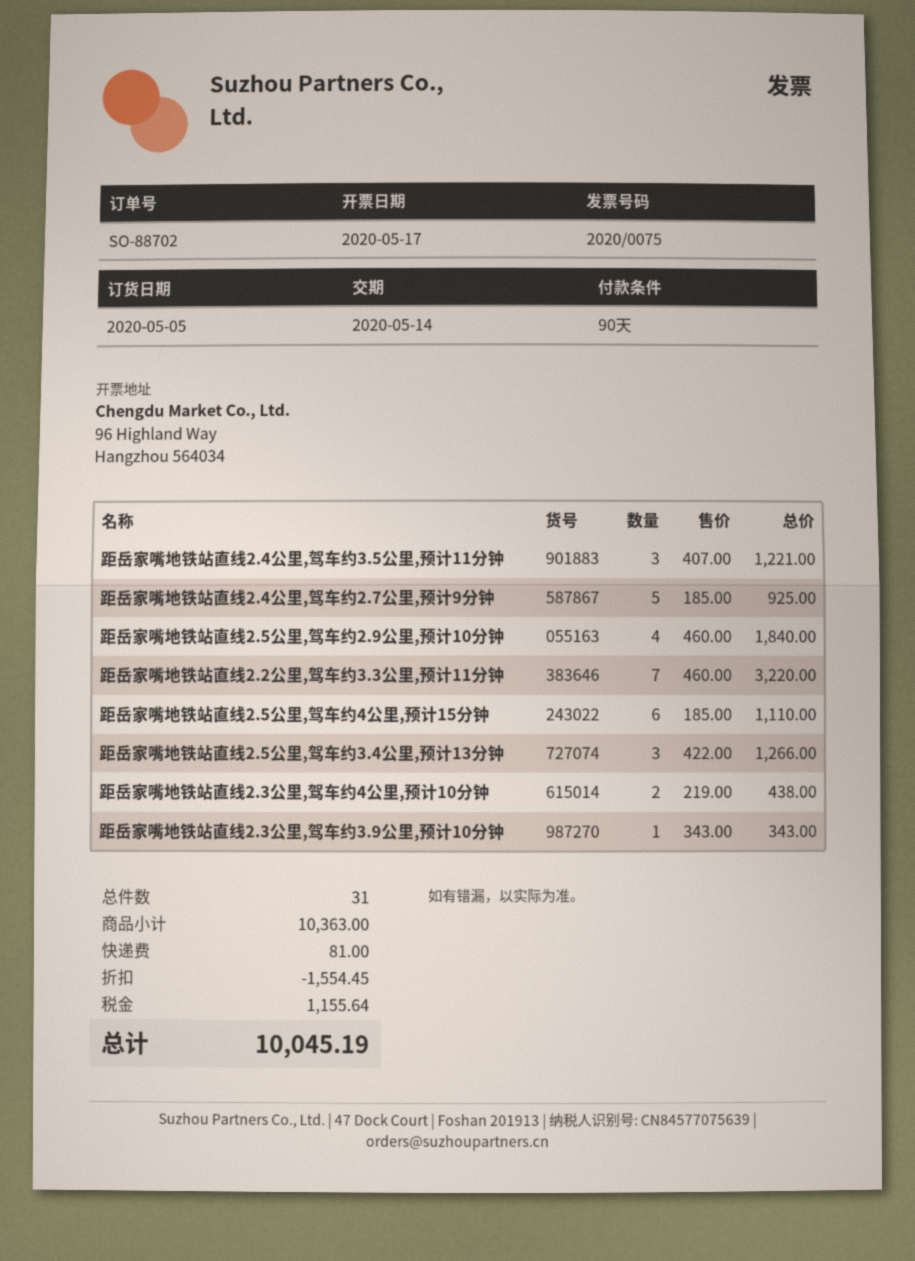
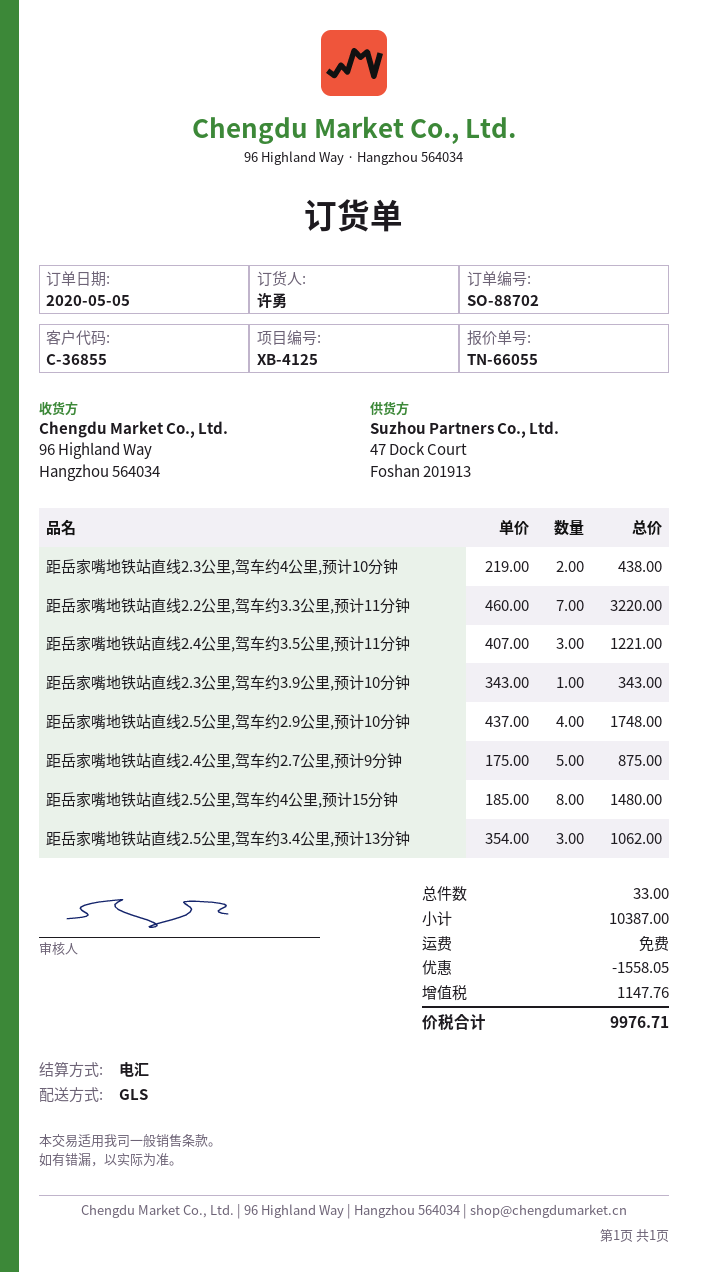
距岳家嘴地铁站直线2.4公里,驾车约2.7公里,预计9分钟: 5 x 185.00 = 925.00 -> 5 x 175.00 = 875.00
距岳家嘴地铁站直线2.5公里,驾车约2.9公里,预计10分钟: 4 x 460.00 = 1840.00 -> 4 x 437.00 = 1748.00
距岳家嘴地铁站直线2.5公里,驾车约4公里,预计15分钟: 6 x 185.00 = 1110.00 -> 8 x 185.00 = 1480.00
距岳家嘴地铁站直线2.5公里,驾车约3.4公里,预计13分钟: 3 x 422.00 = 1266.00 -> 3 x 354.00 = 1062.00
total quantity: 31 -> 33
subtotal: 10363.00 -> 10387.00
discount: 1554.45 -> 1558.05
shipping: 81.00 -> 0.00
tax: 1155.64 -> 1147.76
total: 10045.19 -> 9976.71

